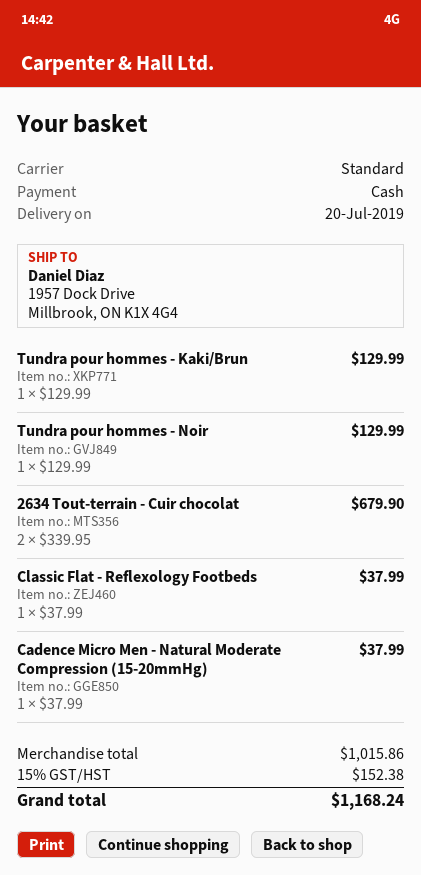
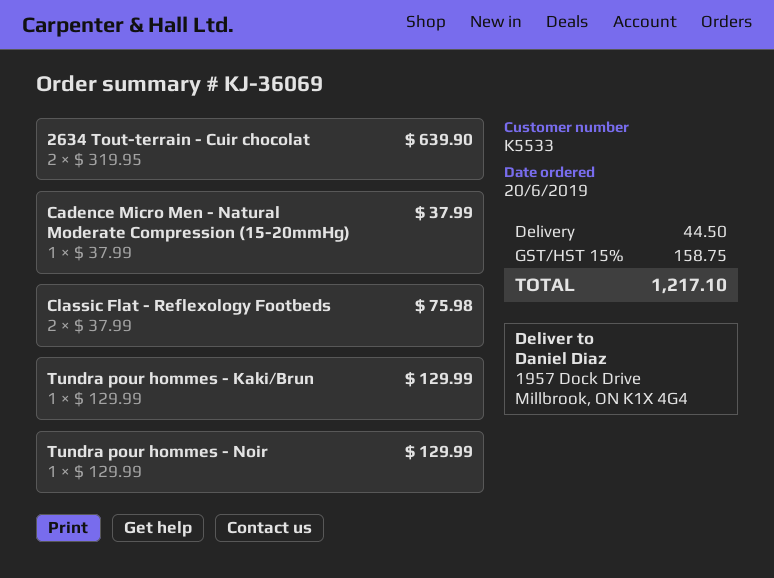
2634 Tout-terrain - Cuir chocolat: 2 x 339.95 = 679.90 -> 2 x 319.95 = 639.90
Classic Flat - Reflexology Footbeds: 1 x 37.99 = 37.99 -> 2 x 37.99 = 75.98
shipping: none -> 44.50
tax: 15% = 152.38 -> 15% = 158.75
total: 1168.24 -> 1217.10

